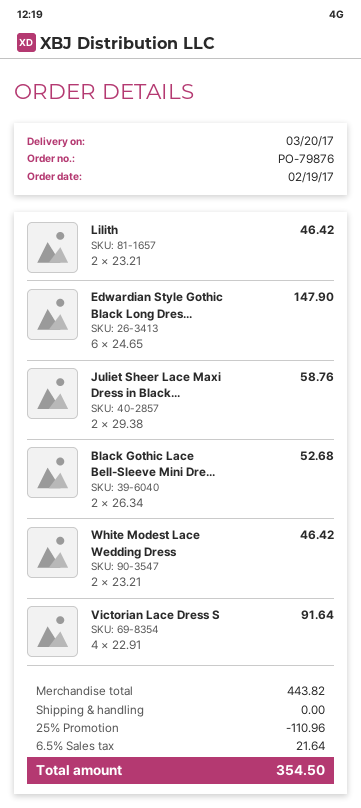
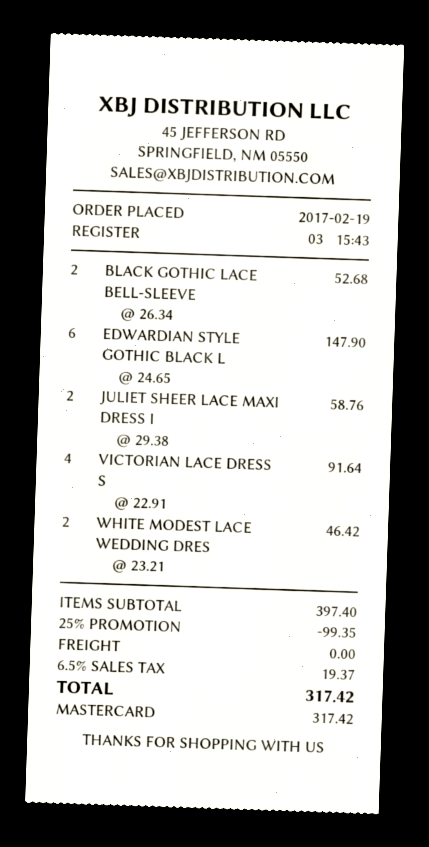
Lilith: 2 x 23.21 = 46.42 -> none
subtotal: 443.82 -> 397.40
discount: 25% = 110.96 -> 25% = 99.35
tax: 6.5% = 21.64 -> 6.5% = 19.37
total: 354.50 -> 317.42

